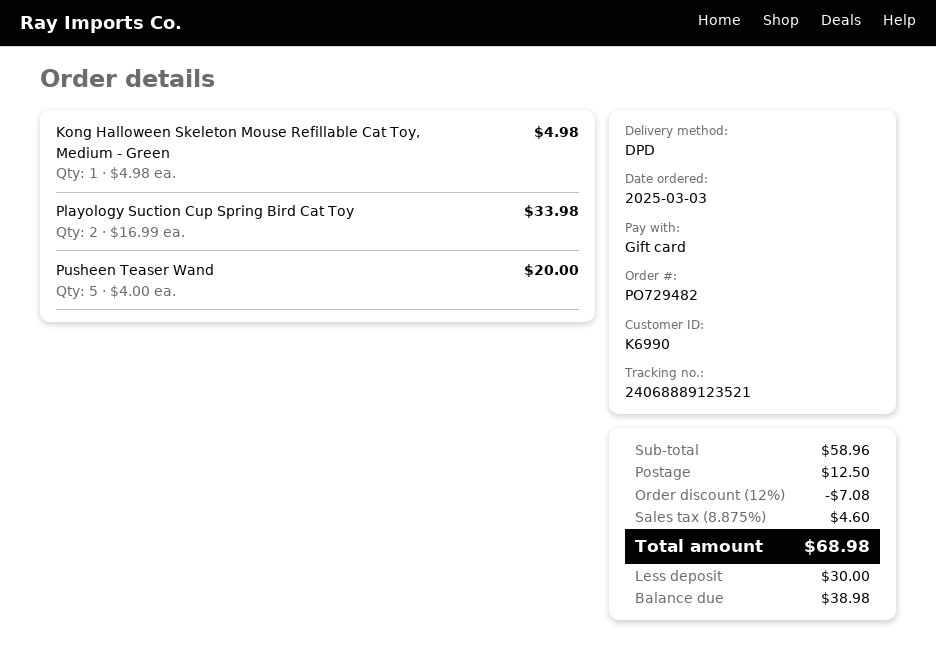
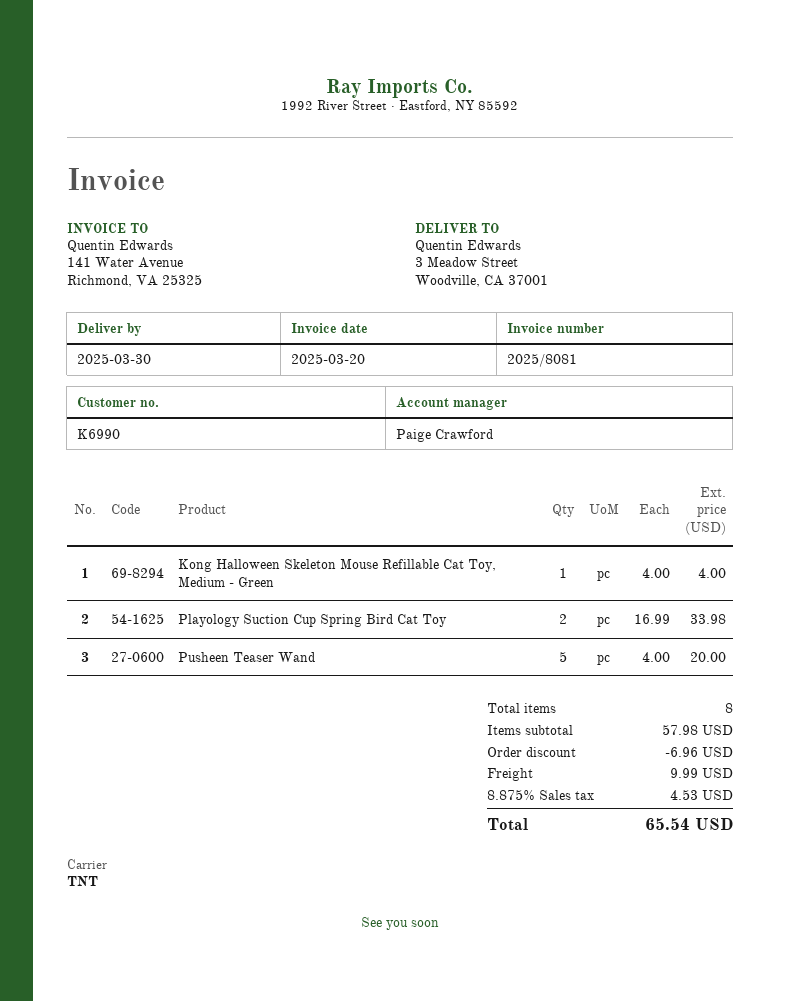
shipping method: DPD -> TNT
Kong Halloween Skeleton Mouse Refillable Cat Toy, Medium - Green: 1 x 4.98 = 4.98 -> 1 x 4.00 = 4.00
subtotal: 58.96 -> 57.98
discount: 7.08 -> 6.96
shipping: 12.50 -> 9.99
tax: 8.875% = 4.60 -> 8.875% = 4.53
total: 68.98 -> 65.54

